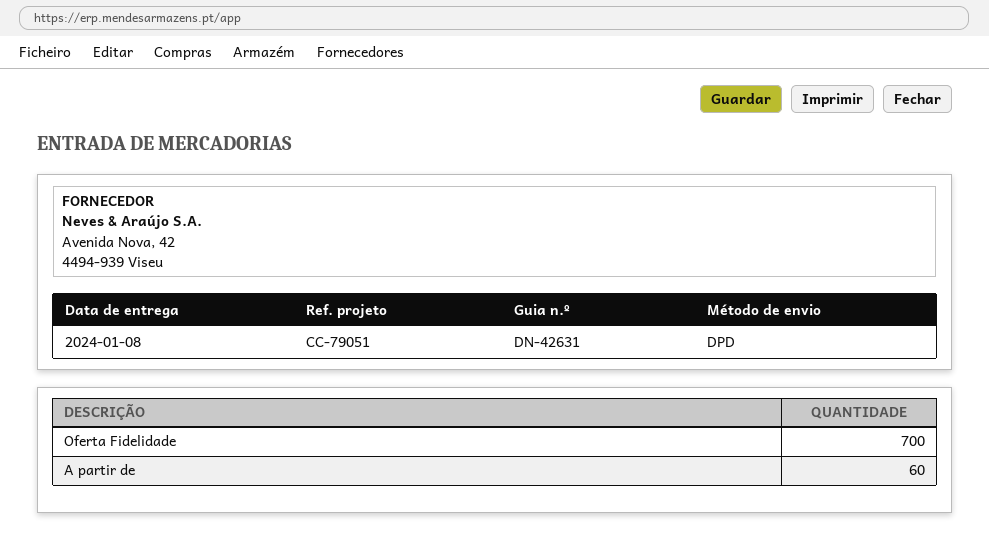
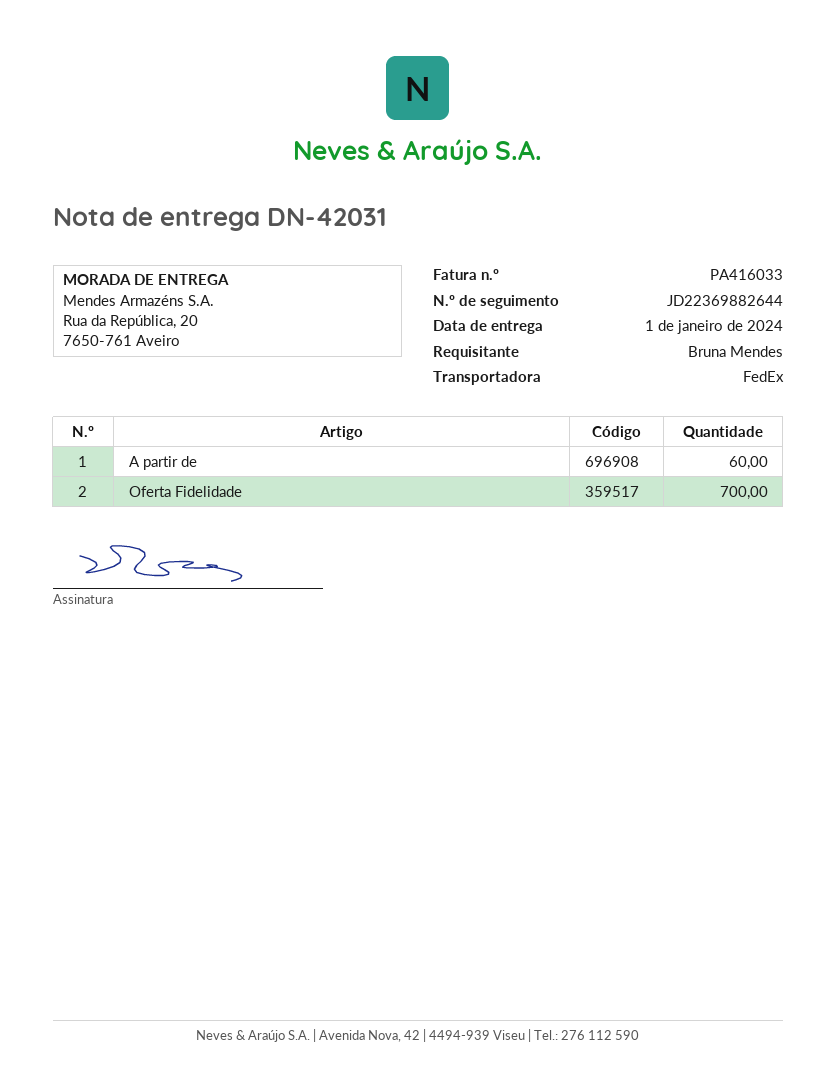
delivery note number: DN-42631 -> DN-42031
delivery date: 2024-01-08 -> 2024-01-01
shipping method: DPD -> FedEx

